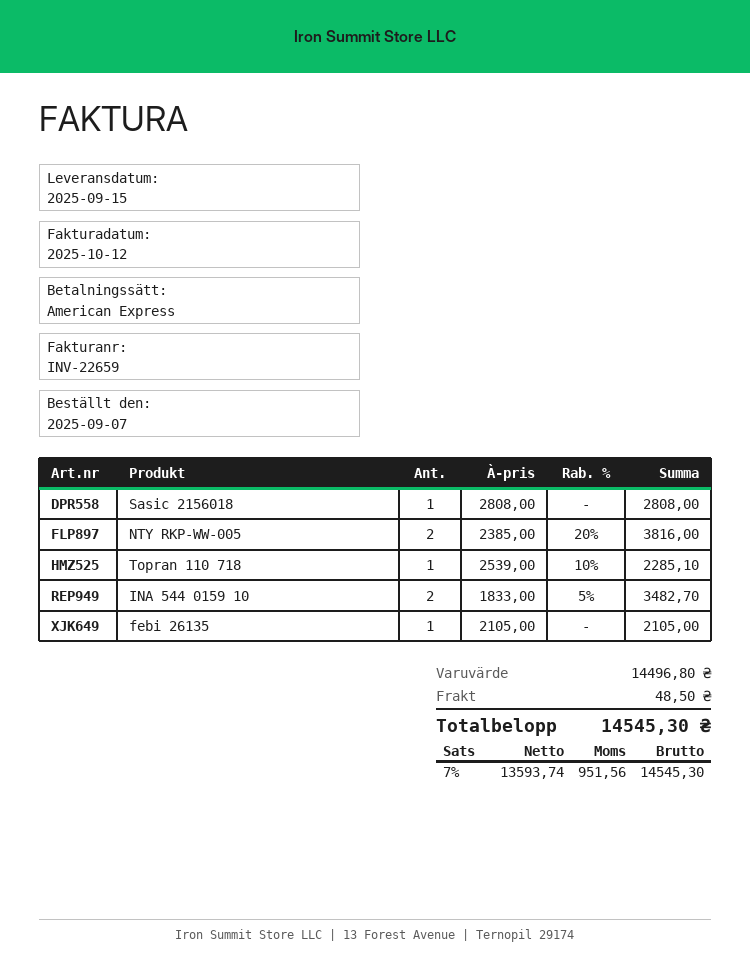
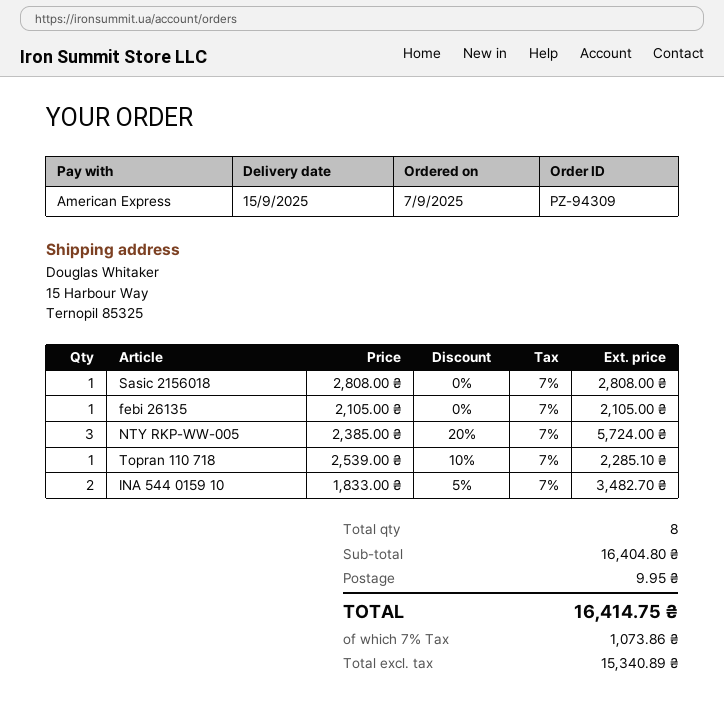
NTY RKP-WW-005: 2 x 2385.00 - 20% = 3816.00 -> 3 x 2385.00 - 20% = 5724.00
subtotal: 14496.80 -> 16404.80
shipping: 48.50 -> 9.95
net: 13593.74 -> 15340.89
tax: 7% = 951.56 -> 7% = 1073.86
total: 14545.30 -> 16414.75

